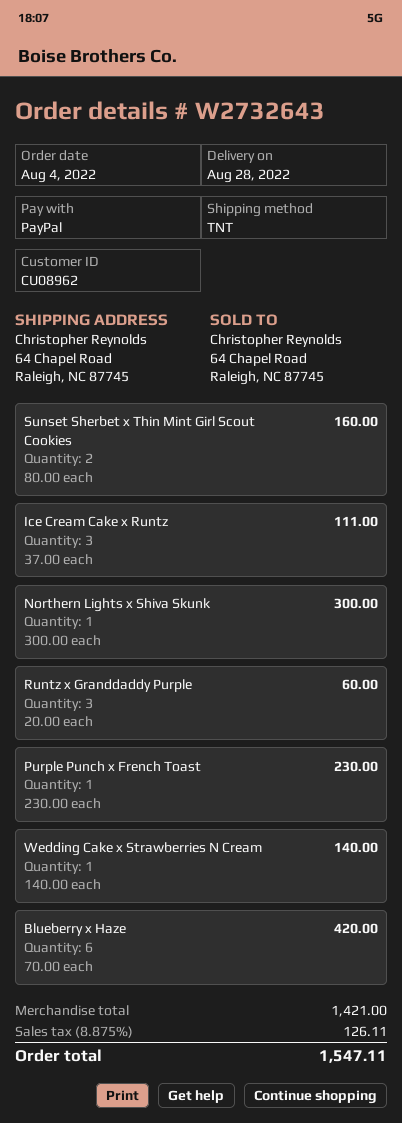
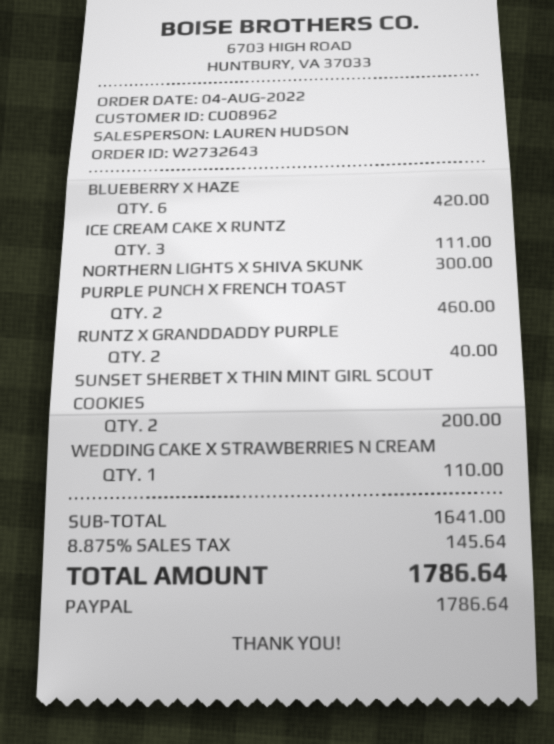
Sunset Sherbet x Thin Mint Girl Scout Cookies: 2 for 160.00 -> 2 for 200.00
Runtz x Granddaddy Purple: 3 for 60.00 -> 2 for 40.00
Purple Punch x French Toast: 1 for 230.00 -> 2 for 460.00
Wedding Cake x Strawberries N Cream: 1 for 140.00 -> 1 for 110.00
subtotal: 1421.00 -> 1641.00
tax: 8.875% = 126.11 -> 8.875% = 145.64
total: 1547.11 -> 1786.64

